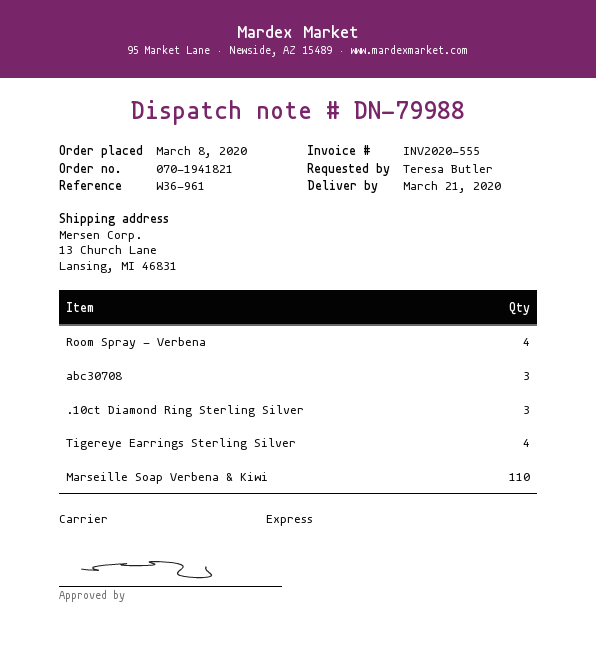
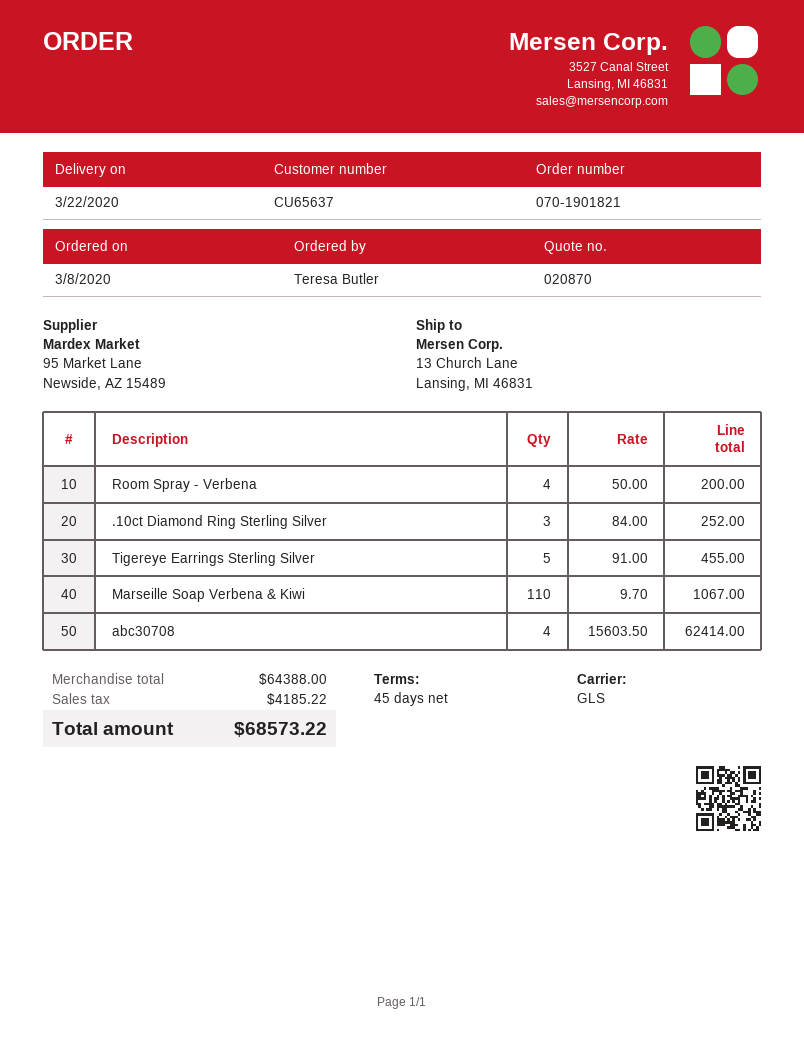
order number: 070-1941821 -> 070-1901821
delivery date: 2020-03-21 -> 2020-03-22
shipping method: express -> GLS
abc30708: 3 -> 4
Tigereye Earrings Sterling Silver: 4 -> 5

